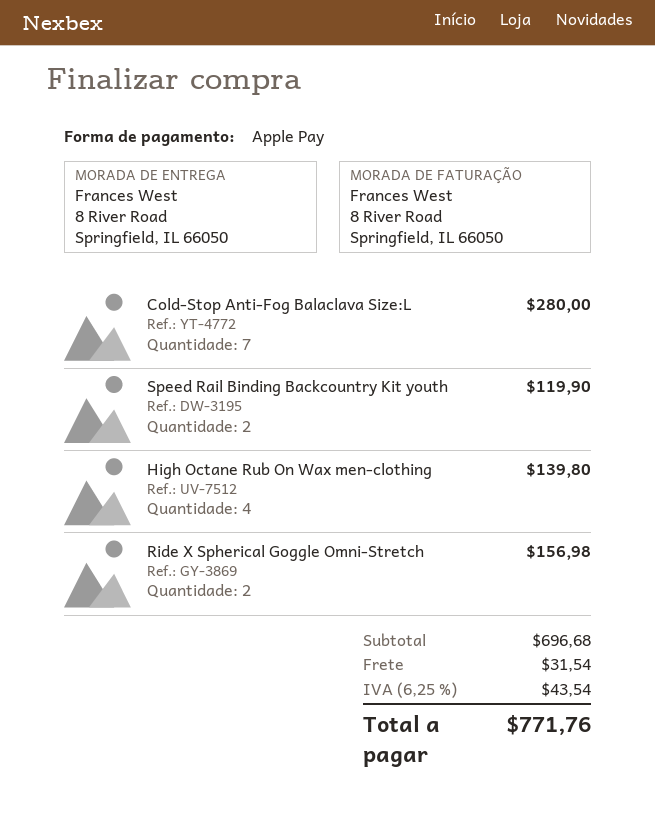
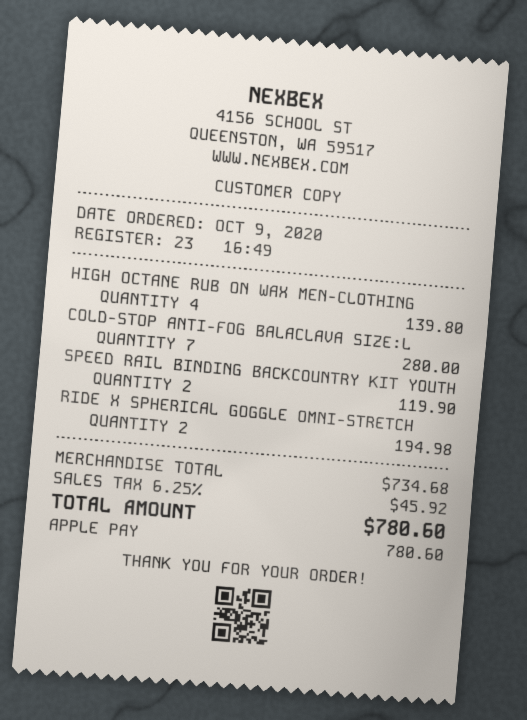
Ride X Spherical Goggle Omni-Stretch: 2 for 156.98 -> 2 for 194.98
subtotal: 696.68 -> 734.68
shipping: 31.54 -> none
tax: 6.25% = 43.54 -> 6.25% = 45.92
total: 771.76 -> 780.60

